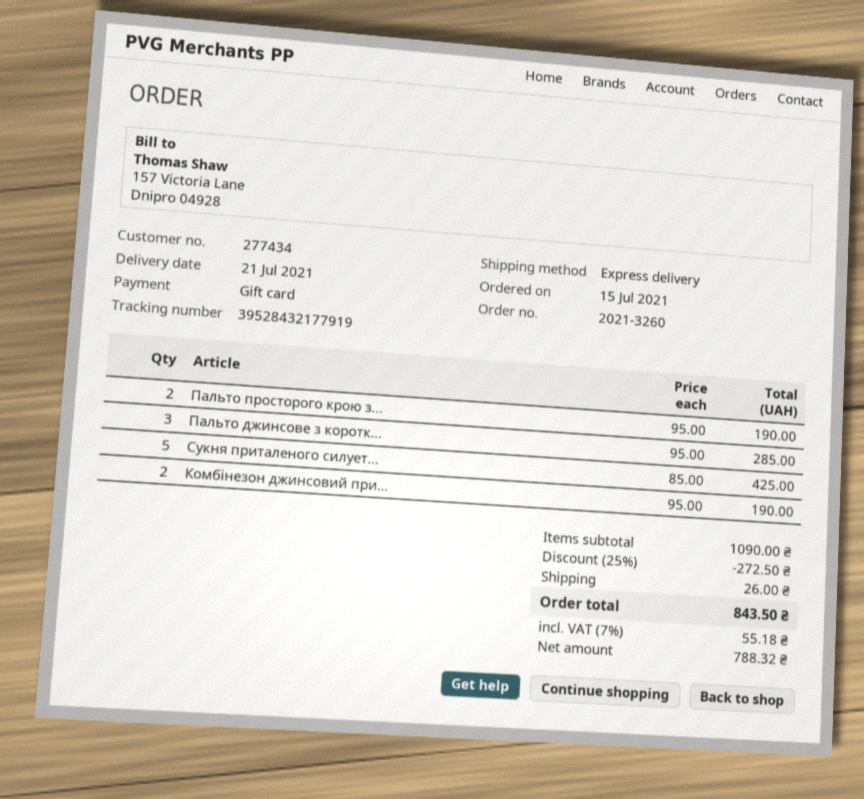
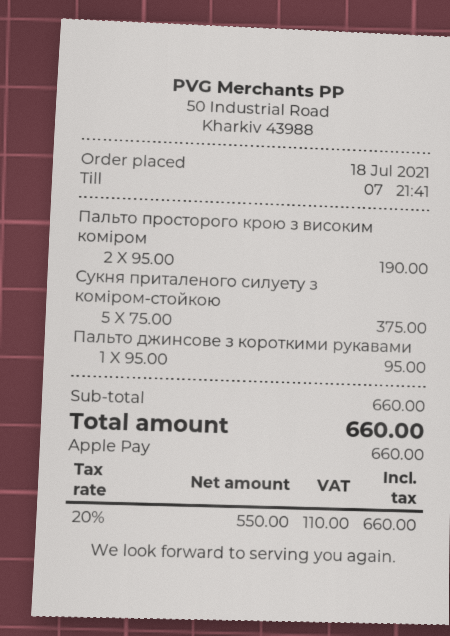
order date: 2021-07-15 -> 2021-07-18
payment method: gift card -> Apple Pay
Пальто джинсове з коротк...: 3 x 95.00 = 285.00 -> 1 x 95.00 = 95.00
Сукня приталеного силует...: 5 x 85.00 = 425.00 -> 5 x 75.00 = 375.00
Комбінезон джинсовий при...: 2 x 95.00 = 190.00 -> none
subtotal: 1090.00 -> 660.00
discount: 25% = 272.50 -> none
shipping: 26.00 -> none
net: 788.32 -> 550.00
tax: 7% = 55.18 -> 20% = 110.00
total: 843.50 -> 660.00

